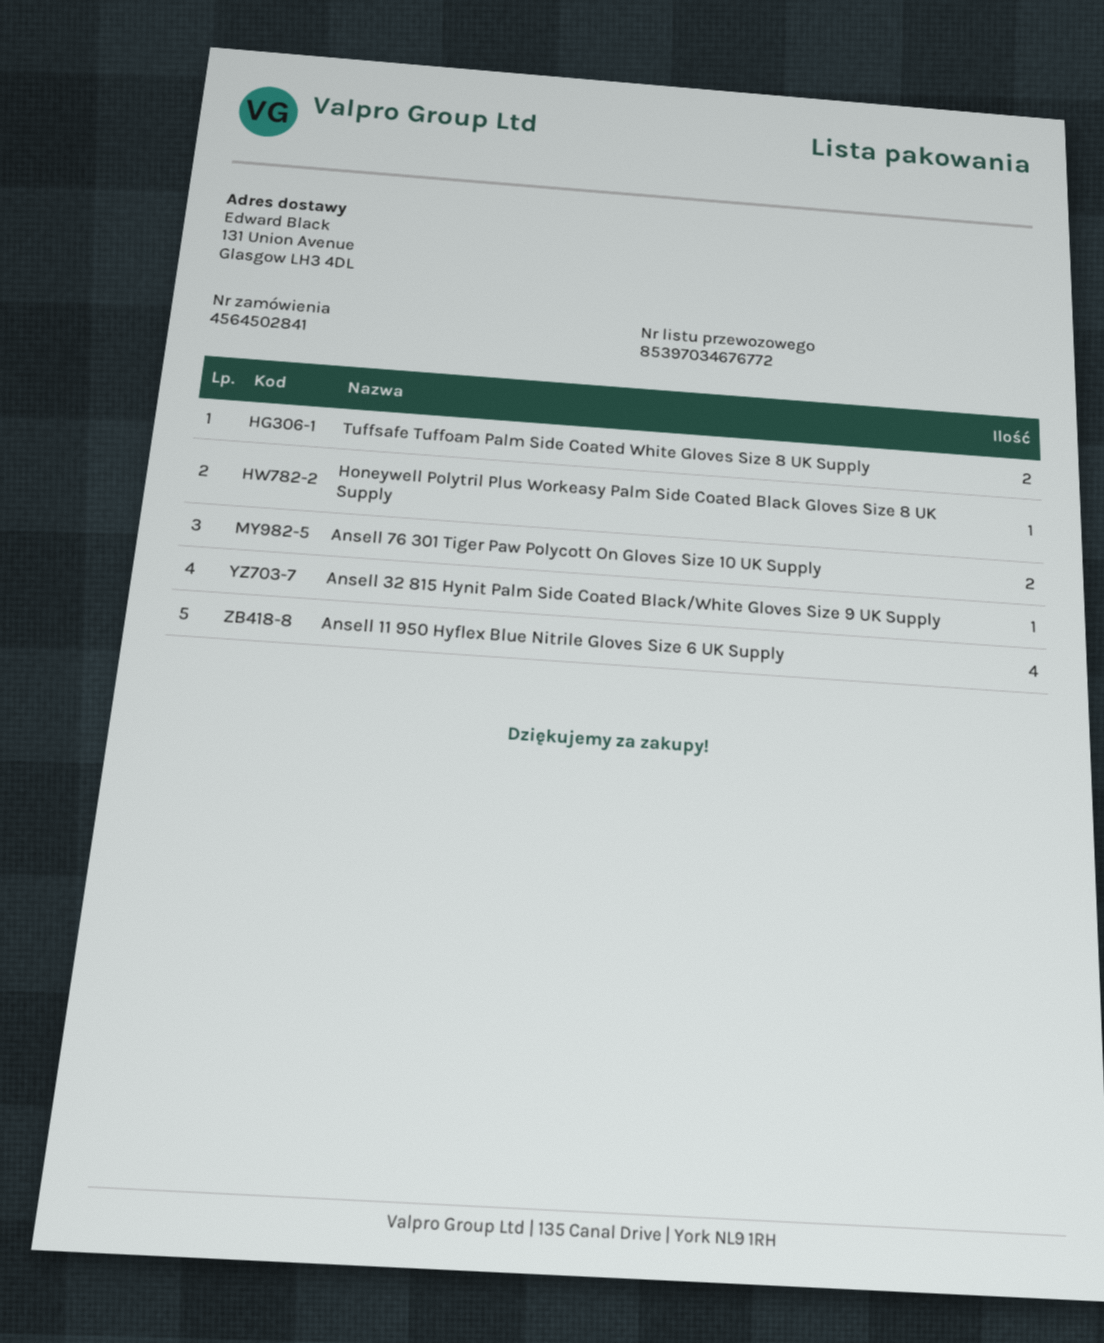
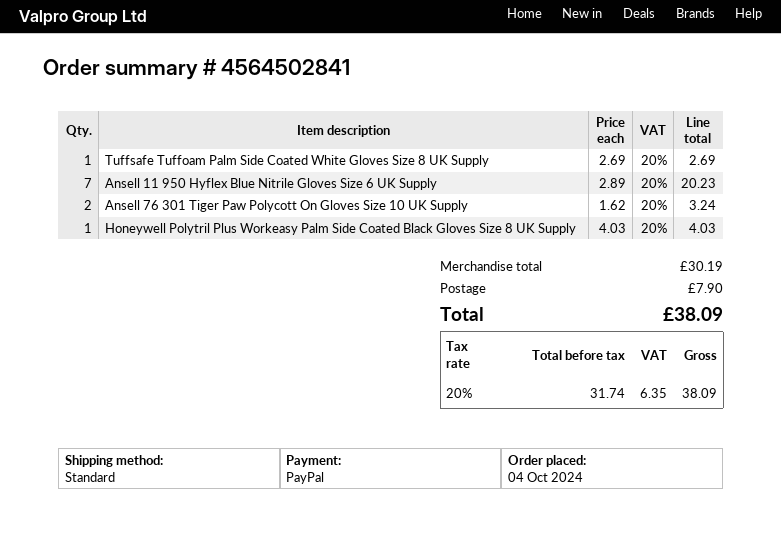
Tuffsafe Tuffoam Palm Side Coated White Gloves Size 8 UK Supply: 2 -> 1
Ansell 32 815 Hynit Palm Side Coated Black/White Gloves Size 9 UK Supply: 1 -> none
Ansell 11 950 Hyflex Blue Nitrile Gloves Size 6 UK Supply: 4 -> 7

